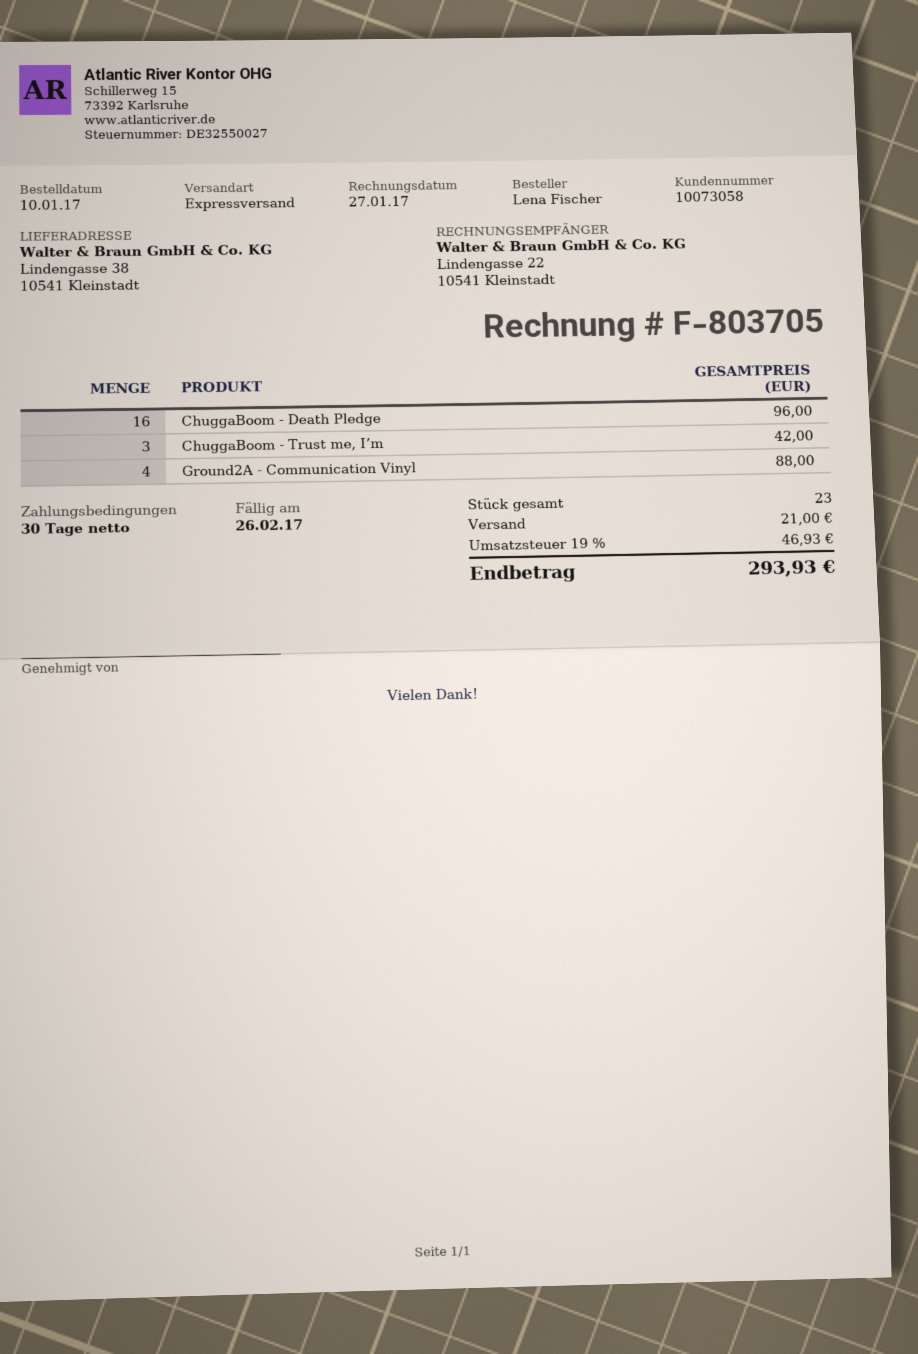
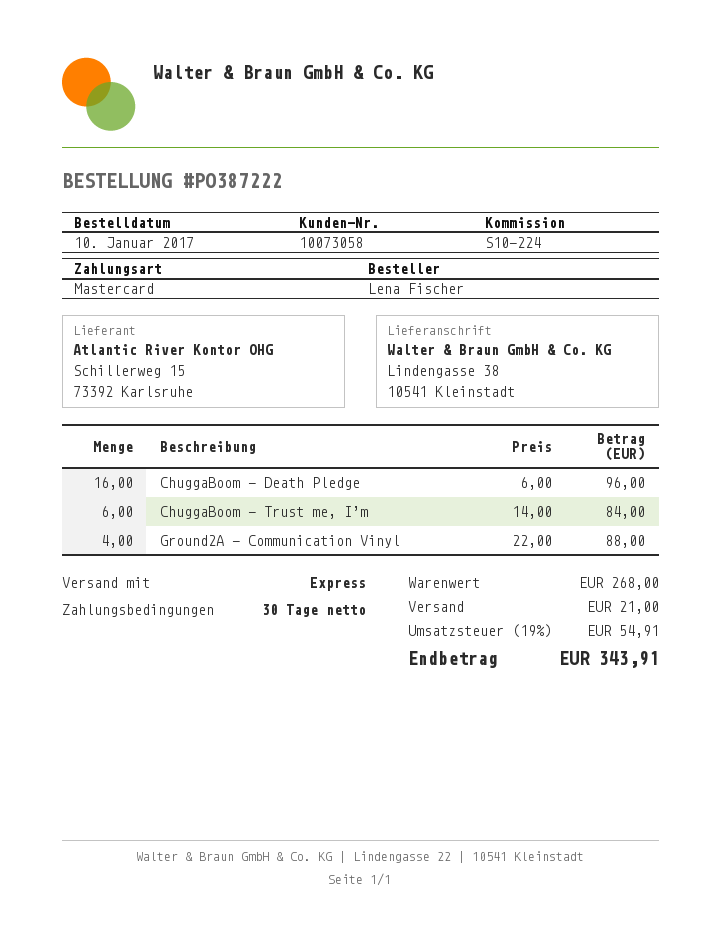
ChuggaBoom - Trust me, I’m: 3 for 42.00 -> 6 for 84.00
tax: 19% = 46.93 -> 19% = 54.91
total: 293.93 -> 343.91

